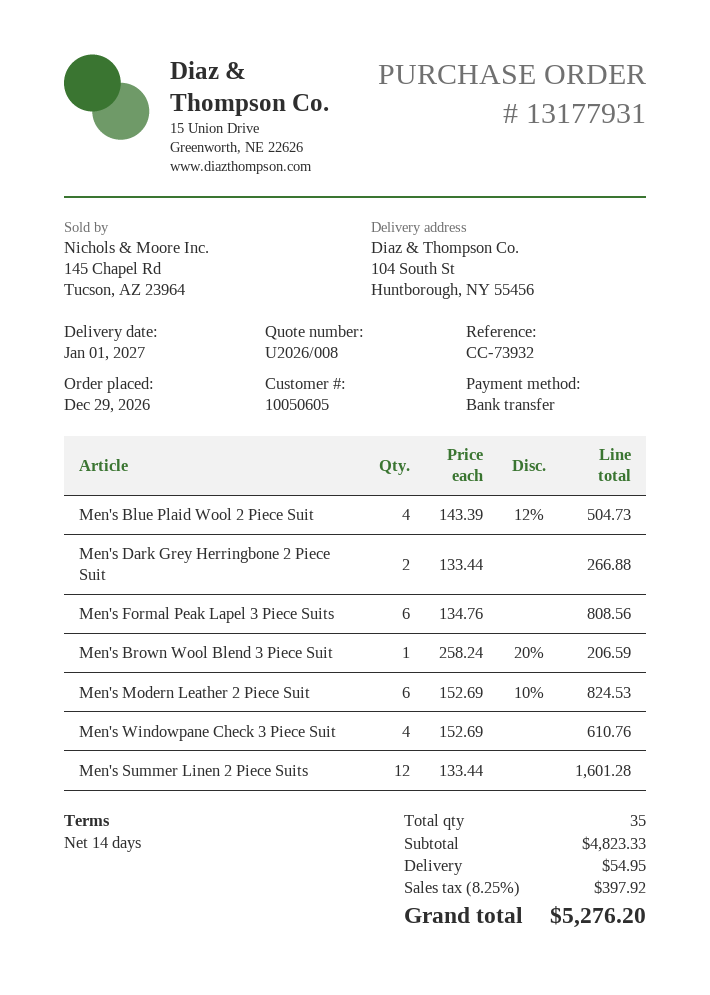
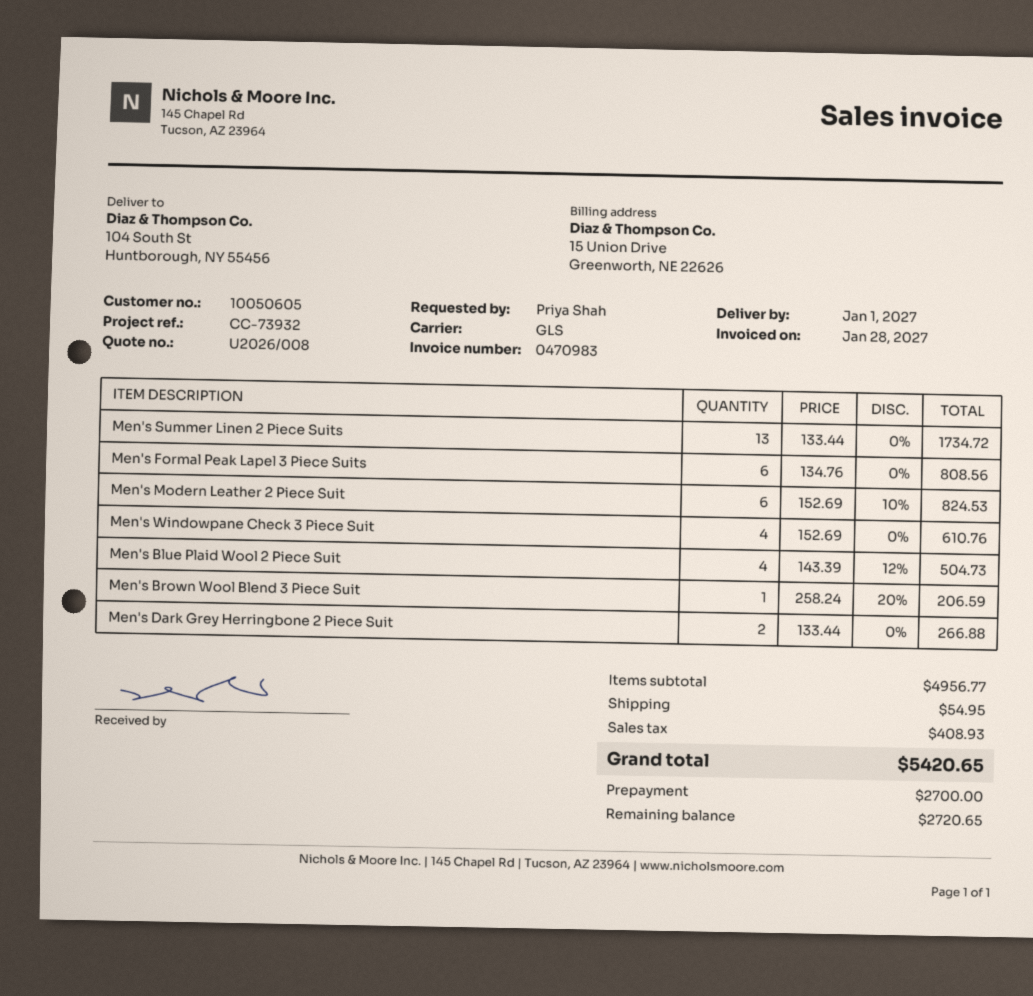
Men's Summer Linen 2 Piece Suits: 12 x 133.44 = 1601.28 -> 13 x 133.44 = 1734.72
subtotal: 4823.33 -> 4956.77
tax: 397.92 -> 408.93
total: 5276.20 -> 5420.65

